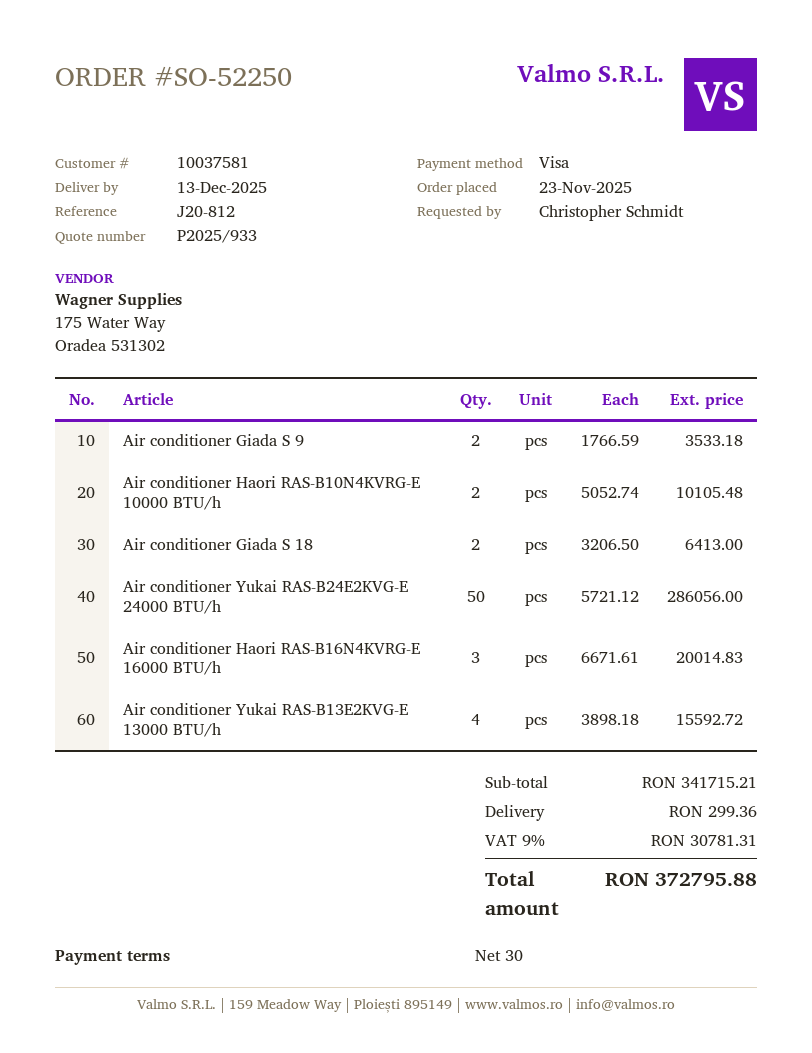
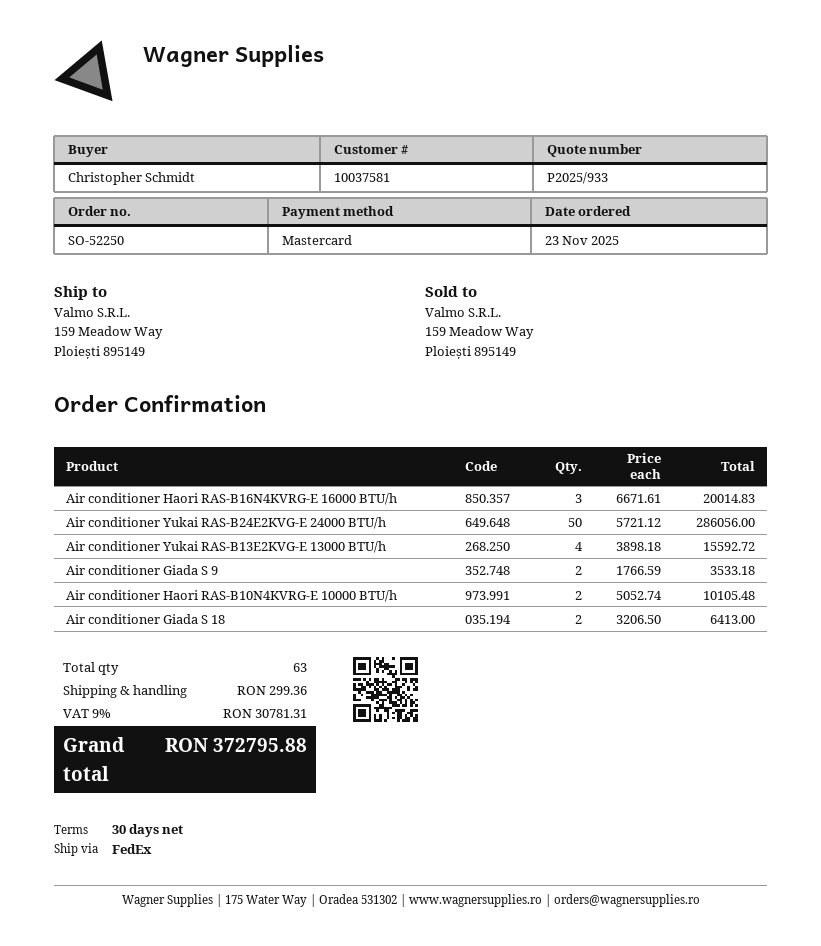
payment method: Visa -> Mastercard

